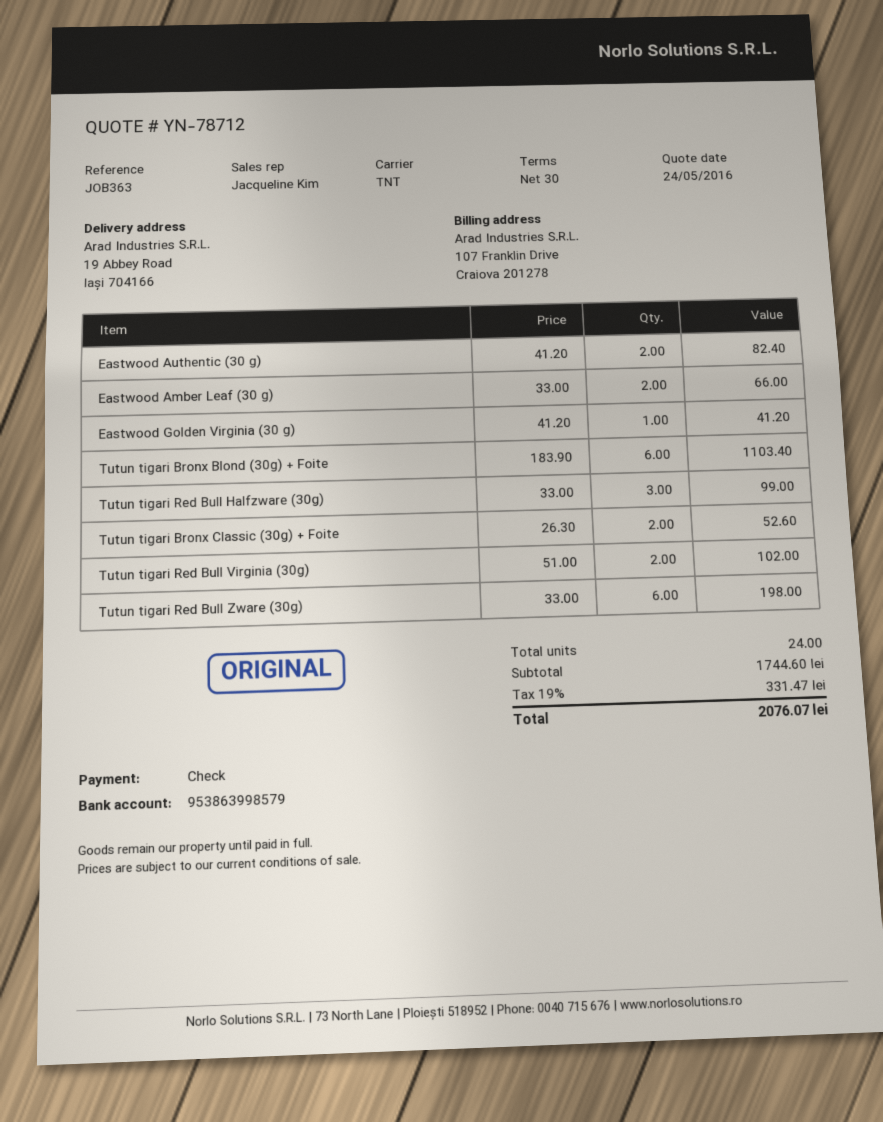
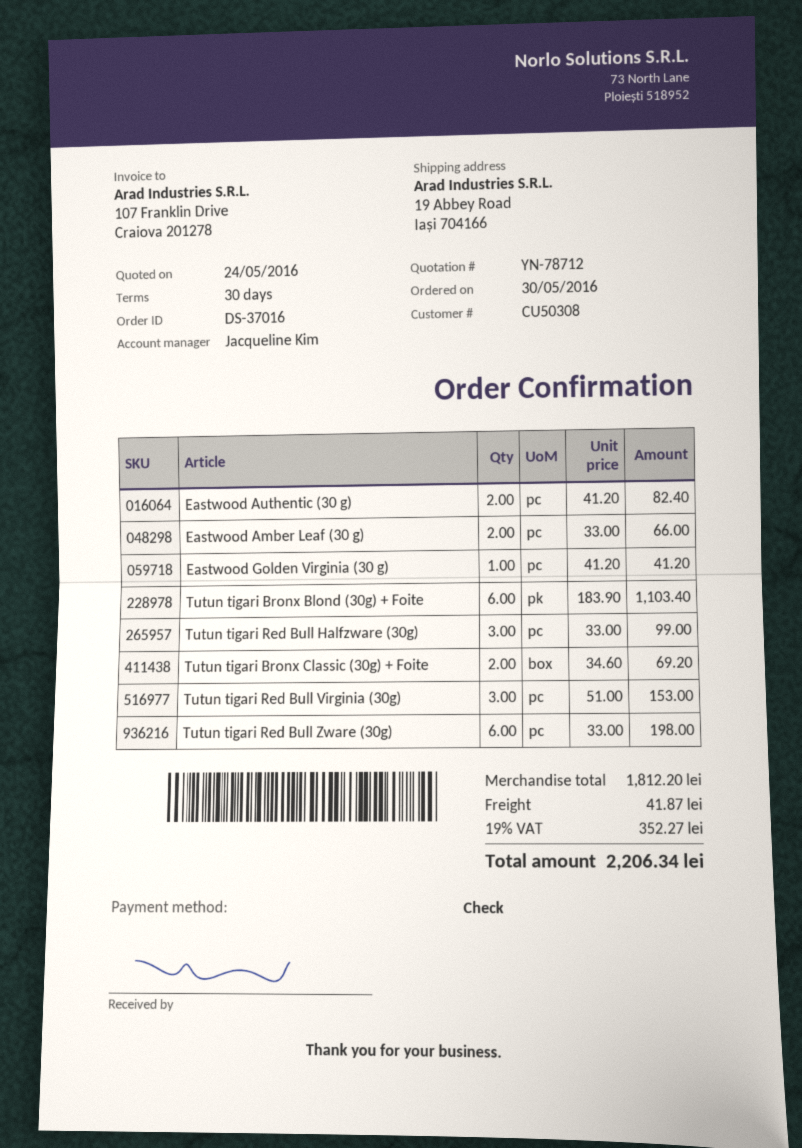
Tutun tigari Bronx Classic (30g) + Foite: 2 x 26.30 = 52.60 -> 2 x 34.60 = 69.20
Tutun tigari Red Bull Virginia (30g): 2 x 51.00 = 102.00 -> 3 x 51.00 = 153.00
subtotal: 1744.60 -> 1812.20
shipping: none -> 41.87
tax: 19% = 331.47 -> 19% = 352.27
total: 2076.07 -> 2206.34

